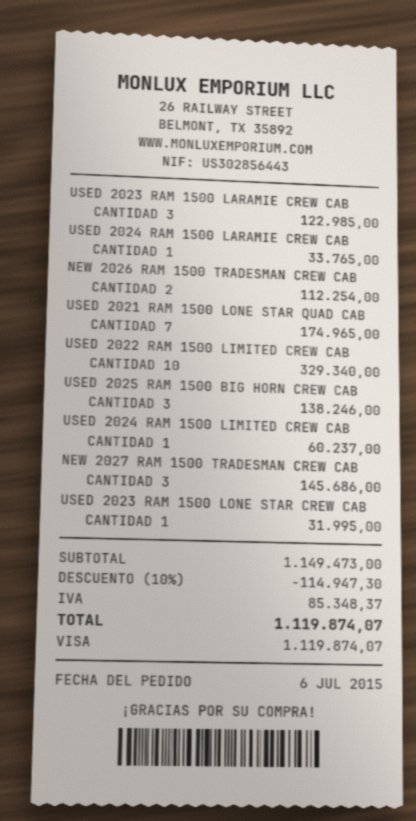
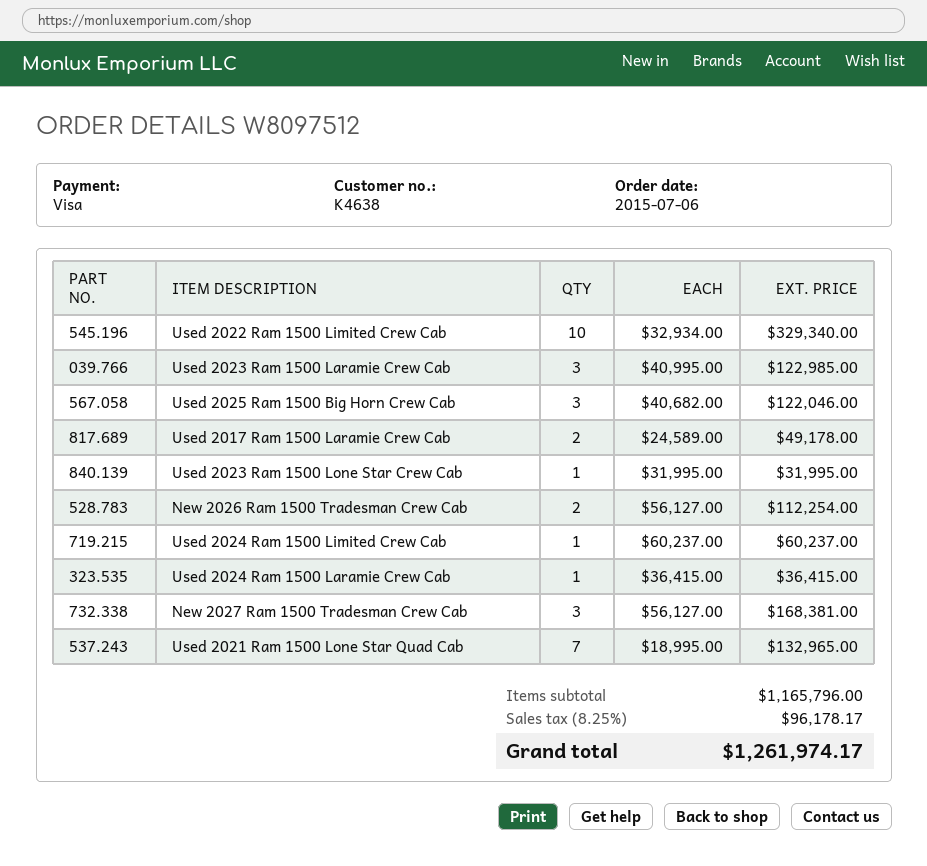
USED 2024 RAM 1500 LARAMIE CREW CAB: 1 for 33765.00 -> 1 for 36415.00
USED 2021 RAM 1500 LONE STAR QUAD CAB: 7 for 174965.00 -> 7 for 132965.00
USED 2025 RAM 1500 BIG HORN CREW CAB: 3 for 138246.00 -> 3 for 122046.00
NEW 2027 RAM 1500 TRADESMAN CREW CAB: 3 for 145686.00 -> 3 for 168381.00
Used 2017 Ram 1500 Laramie Crew Cab: none -> 2 for 49178.00
subtotal: 1149473.00 -> 1165796.00
discount: 10% = 114947.30 -> none
tax: 85348.37 -> 96178.17
total: 1119874.07 -> 1261974.17

